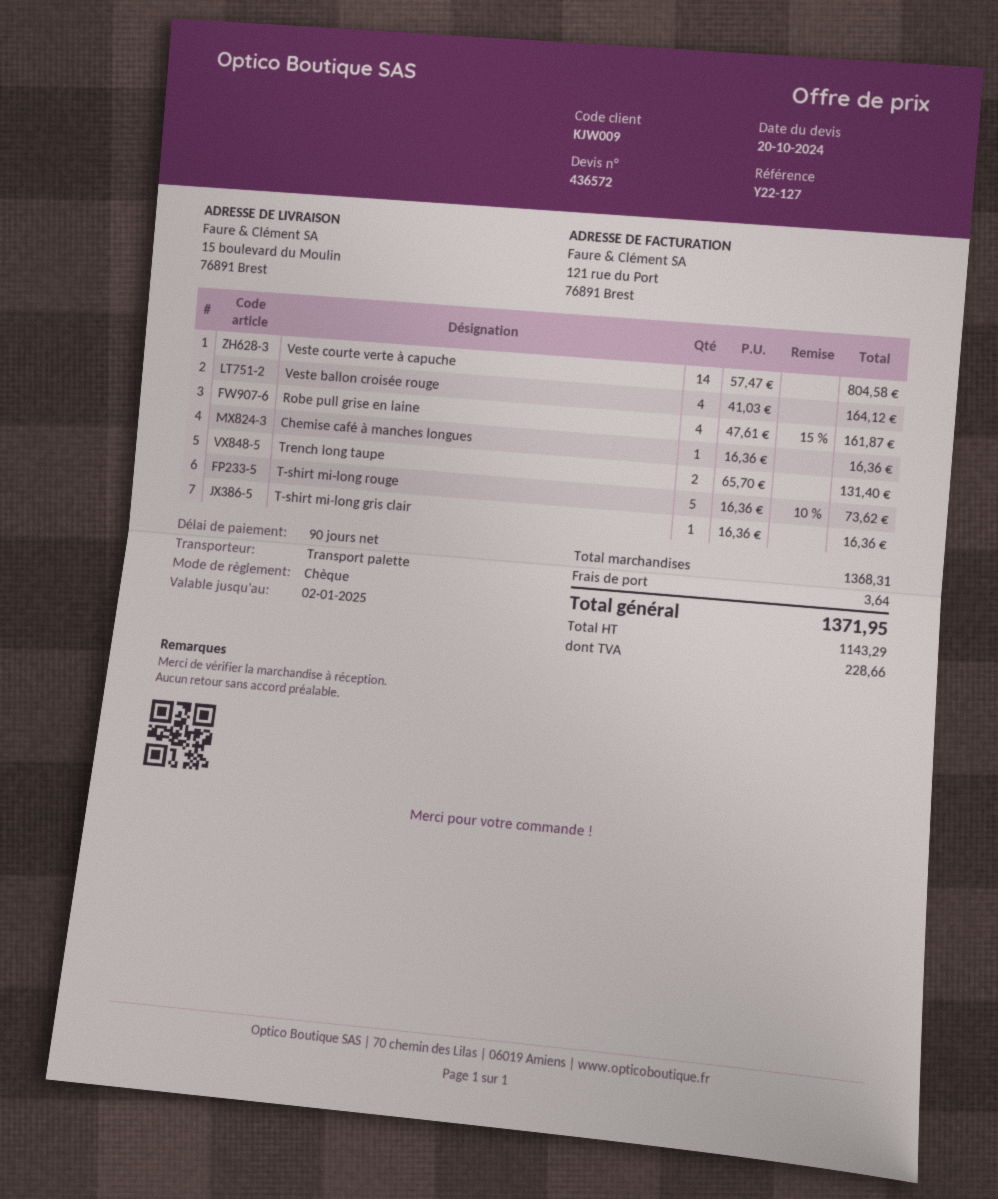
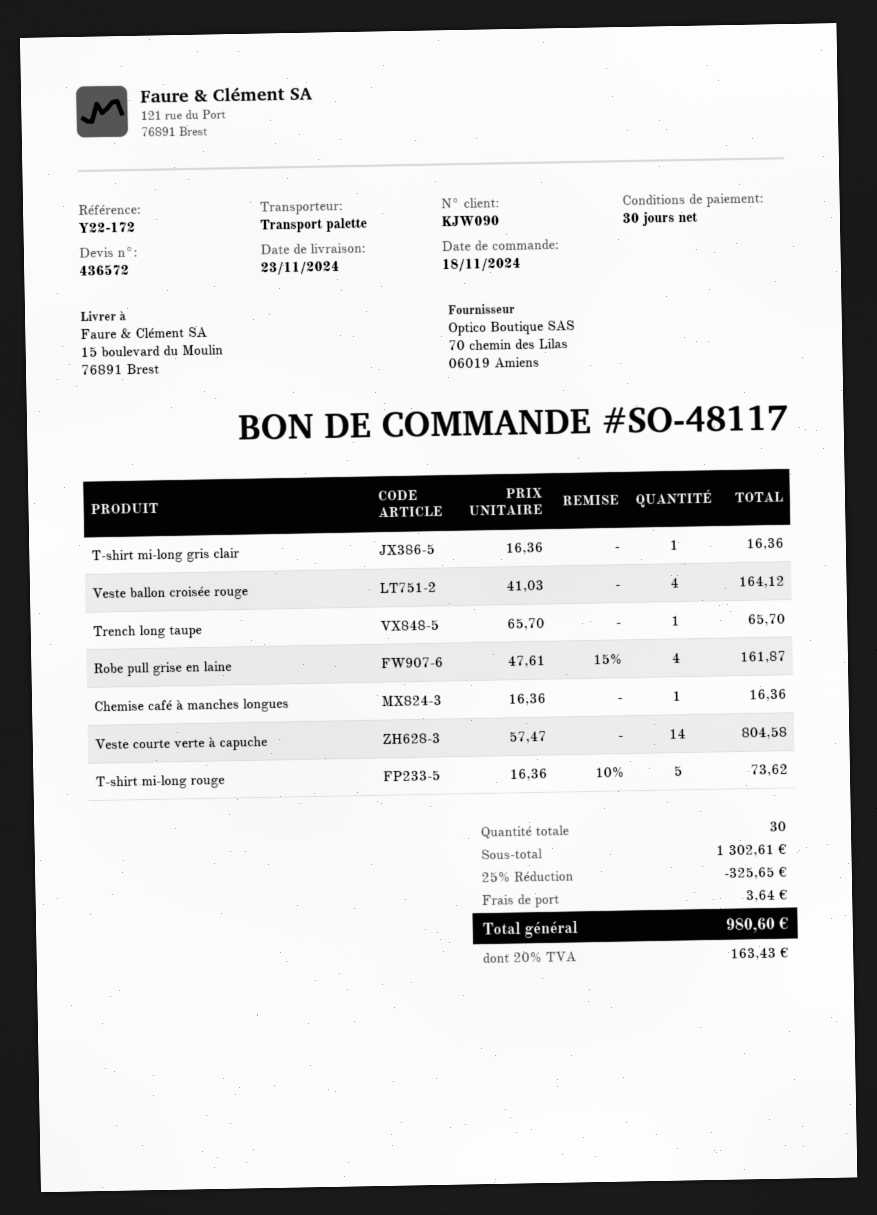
payment terms: 90 days -> 30 days
customer number: KJW009 -> KJW090
reference: Y22-127 -> Y22-172
Trench long taupe: 2 x 65.70 = 131.40 -> 1 x 65.70 = 65.70
subtotal: 1368.31 -> 1302.61
discount: none -> 25% = 325.65
tax: 228.66 -> 163.43
total: 1371.95 -> 980.60

